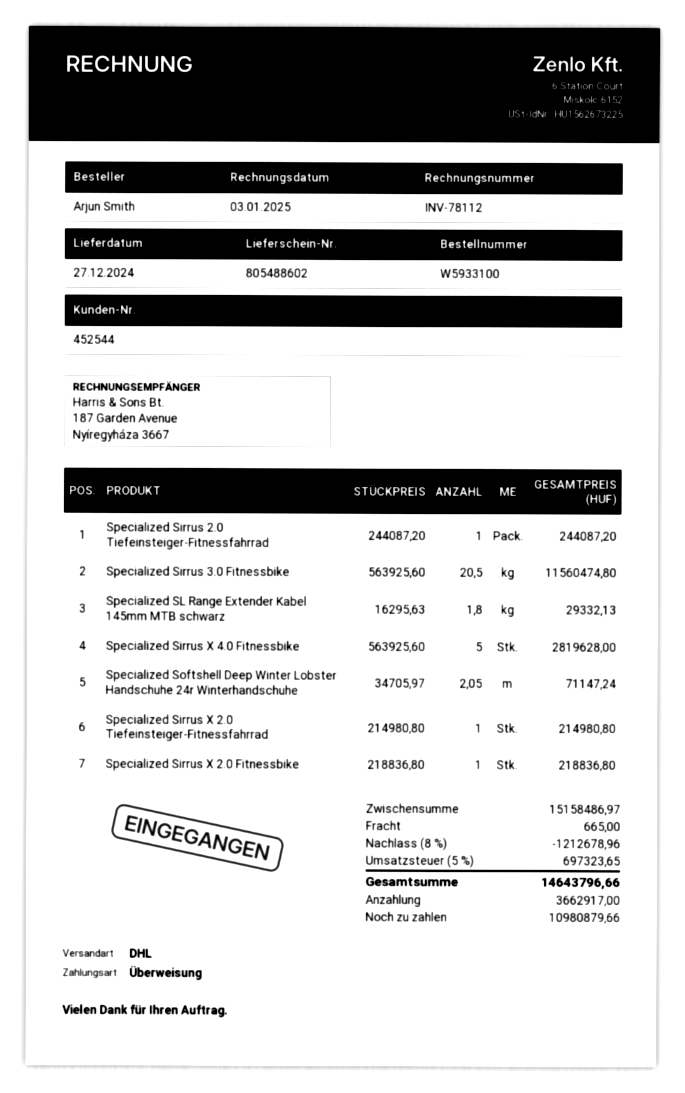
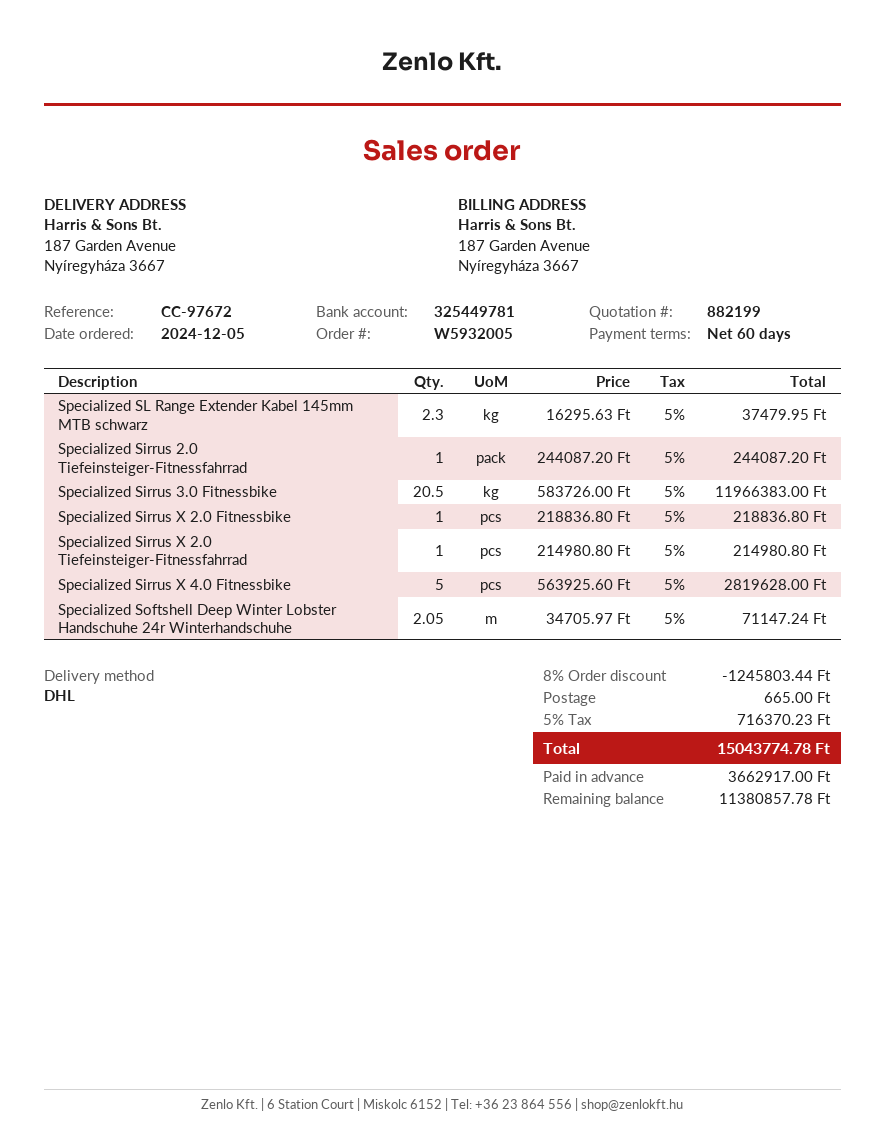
order number: W5933100 -> W5932005
Specialized Sirrus 3.0 Fitnessbike: 20.5 x 563925.60 = 11560474.80 -> 20.5 x 583726.00 = 11966383.00
Specialized SL Range Extender Kabel 145mm MTB schwarz: 1.8 x 16295.63 = 29332.13 -> 2.3 x 16295.63 = 37479.95
discount: 8% = 1212678.96 -> 8% = 1245803.44
tax: 5% = 697323.65 -> 5% = 716370.23
total: 14643796.66 -> 15043774.78
balance: 10980879.66 -> 11380857.78

